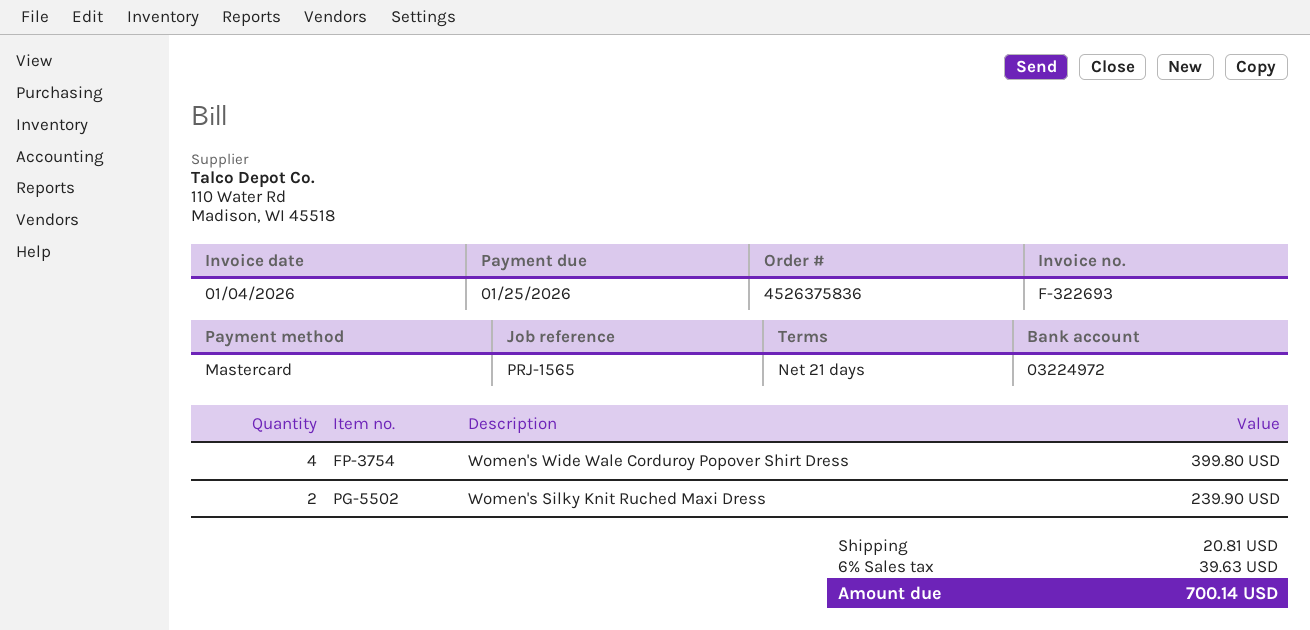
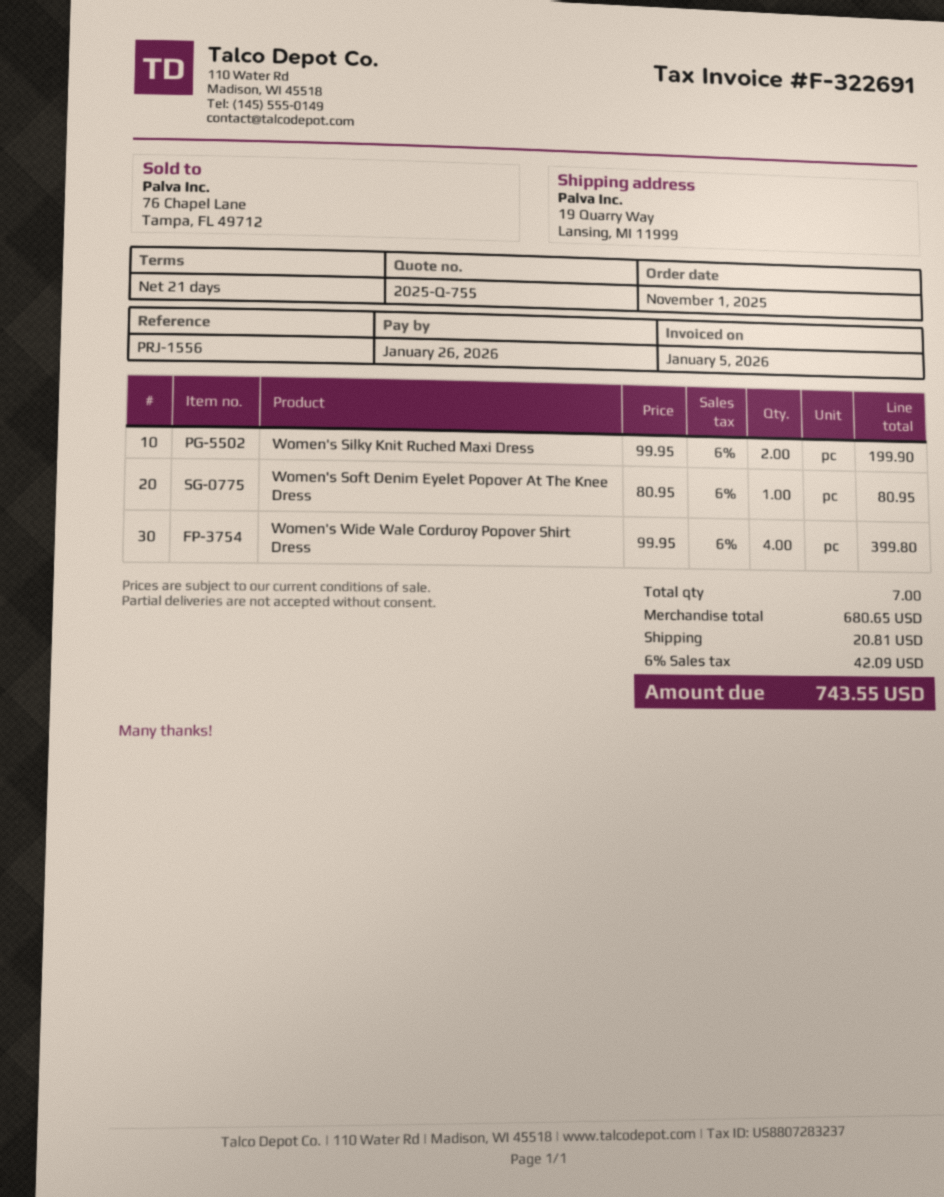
invoice number: F-322693 -> F-322691
invoice date: 2026-01-04 -> 2026-01-05
due date: 2026-01-25 -> 2026-01-26
reference: PRJ-1565 -> PRJ-1556
Women's Silky Knit Ruched Maxi Dress: 2 for 239.90 -> 2 for 199.90
Women's Soft Denim Eyelet Popover At The Knee Dress: none -> 1 for 80.95
tax: 6% = 39.63 -> 6% = 42.09
total: 700.14 -> 743.55

